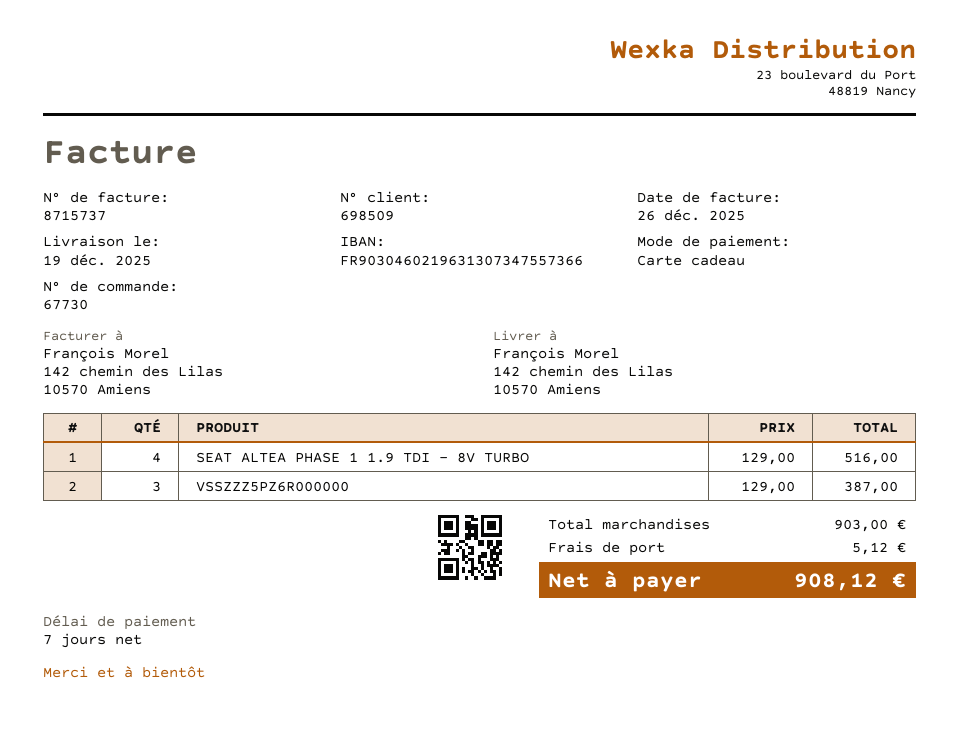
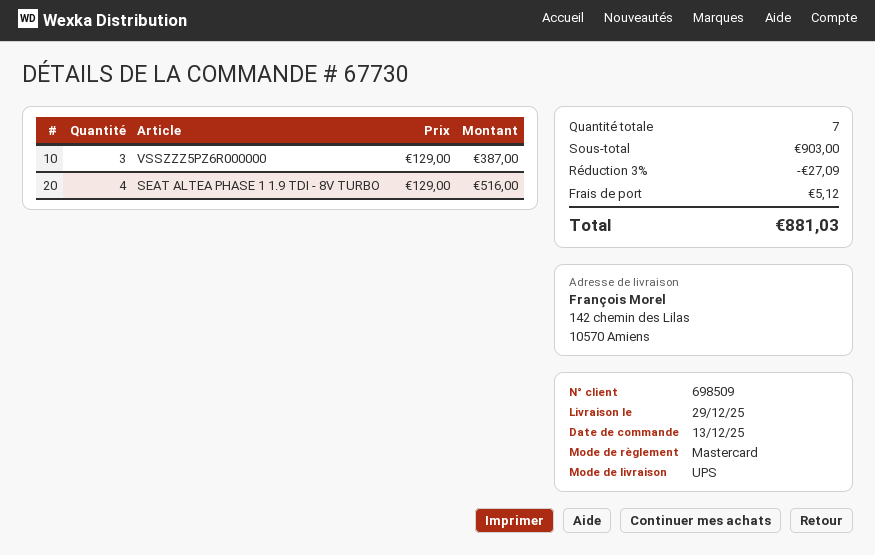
delivery date: 2025-12-19 -> 2025-12-29
payment method: gift card -> Mastercard
discount: none -> 3% = 27.09
total: 908.12 -> 881.03

